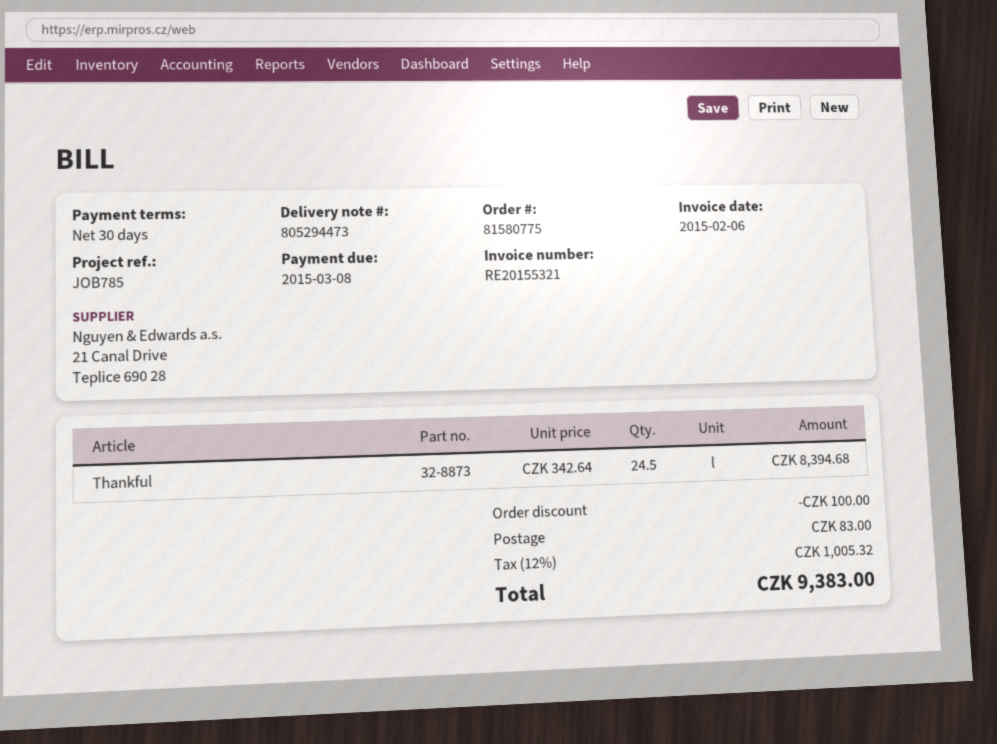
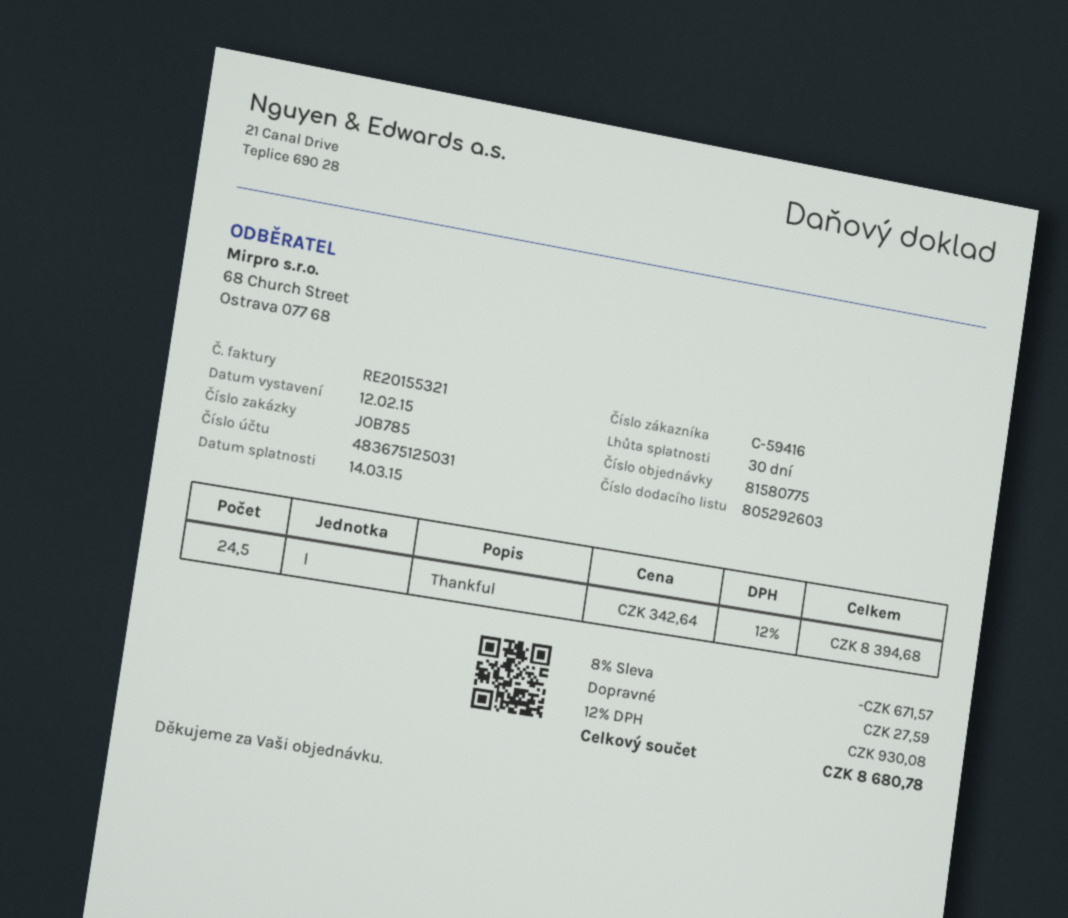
delivery note number: 805294473 -> 805292603
invoice date: 2015-02-06 -> 2015-02-12
due date: 2015-03-08 -> 2015-03-14
discount: 100.00 -> 671.57
shipping: 83.00 -> 27.59
tax: 12% = 1005.32 -> 12% = 930.08
total: 9383.00 -> 8680.78

